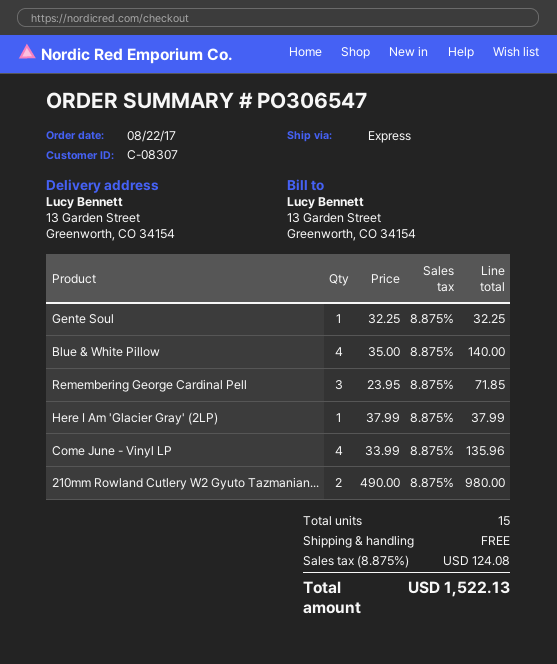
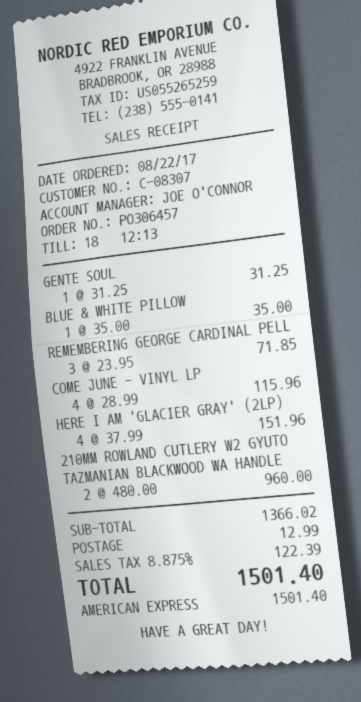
order number: PO306547 -> PO306457
Gente Soul: 1 x 32.25 = 32.25 -> 1 x 31.25 = 31.25
Blue & White Pillow: 4 x 35.00 = 140.00 -> 1 x 35.00 = 35.00
Here I Am 'Glacier Gray' (2LP): 1 x 37.99 = 37.99 -> 4 x 37.99 = 151.96
Come June - Vinyl LP: 4 x 33.99 = 135.96 -> 4 x 28.99 = 115.96
210mm Rowland Cutlery W2 Gyuto Tazmanian...: 2 x 490.00 = 980.00 -> 2 x 480.00 = 960.00
shipping: 0.00 -> 12.99
tax: 8.875% = 124.08 -> 8.875% = 122.39
total: 1522.13 -> 1501.40

